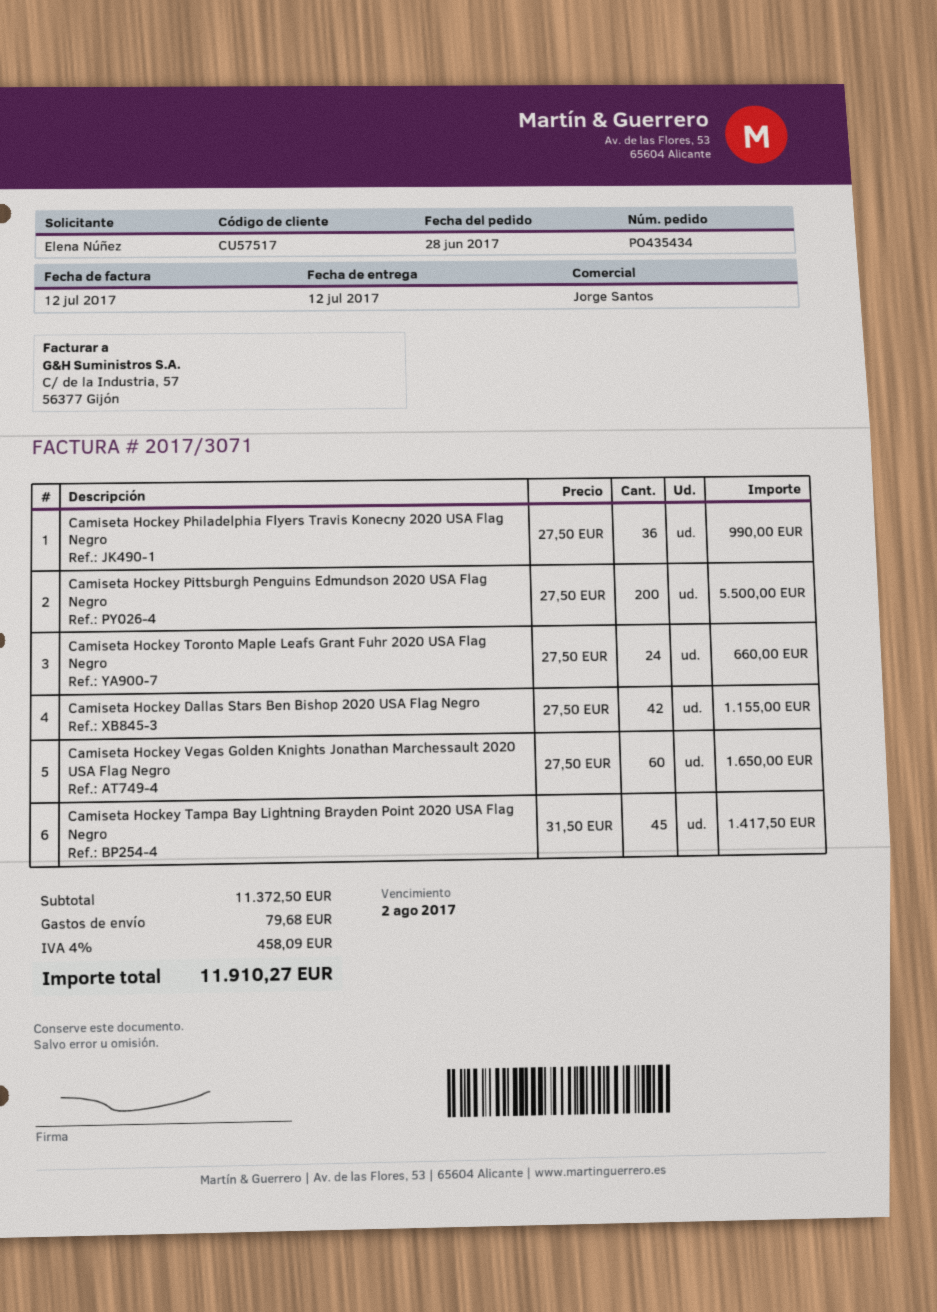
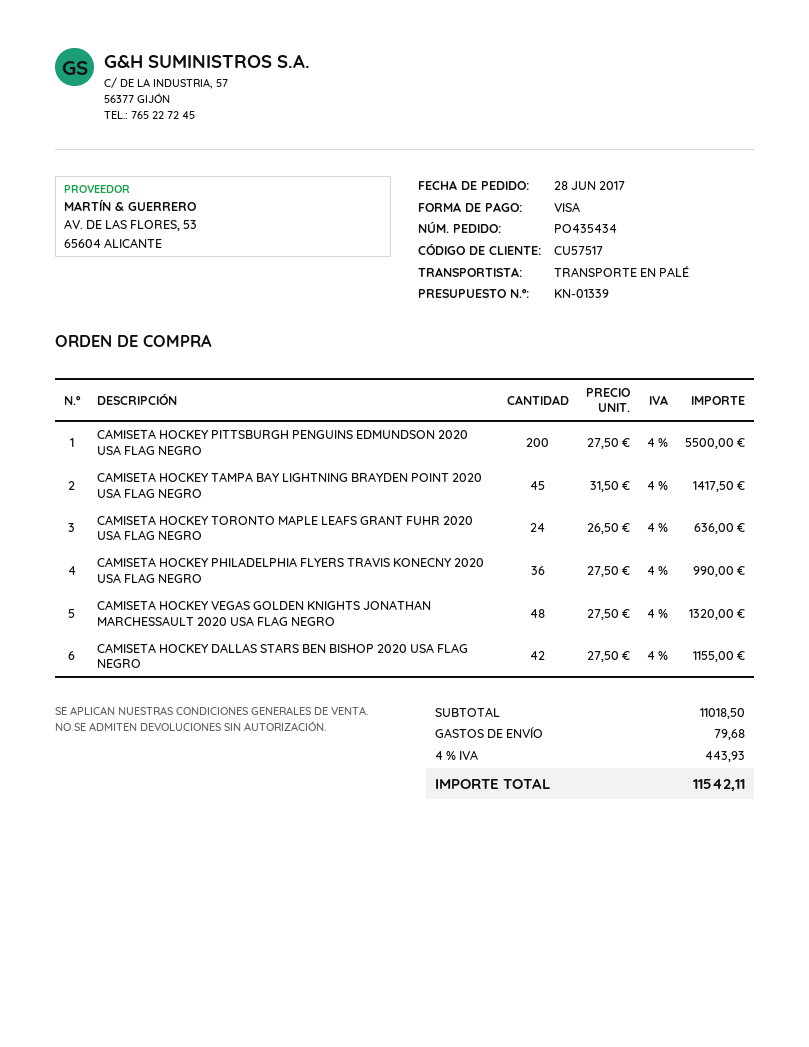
Camiseta Hockey Toronto Maple Leafs Grant Fuhr 2020 USA Flag Negro: 24 x 27.50 = 660.00 -> 24 x 26.50 = 636.00
Camiseta Hockey Vegas Golden Knights Jonathan Marchessault 2020 USA Flag Negro: 60 x 27.50 = 1650.00 -> 48 x 27.50 = 1320.00
subtotal: 11372.50 -> 11018.50
tax: 4% = 458.09 -> 4% = 443.93
total: 11910.27 -> 11542.11

